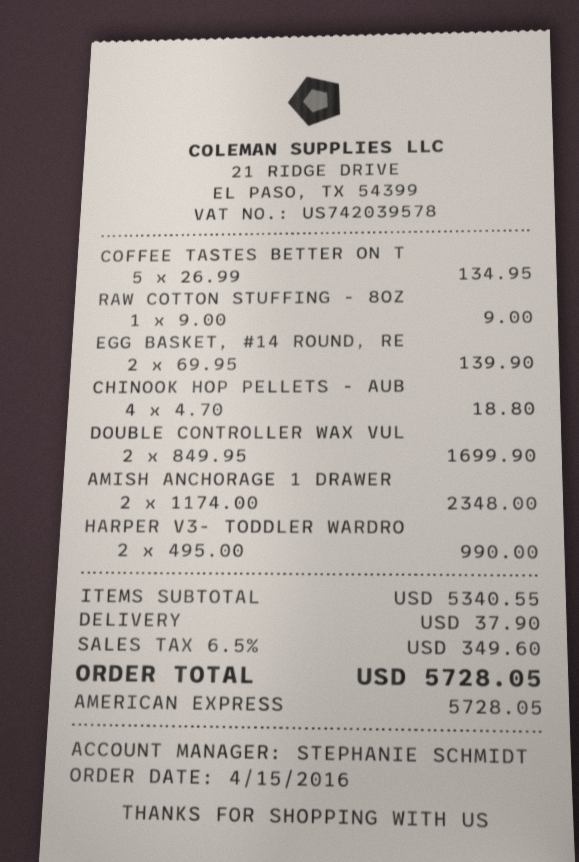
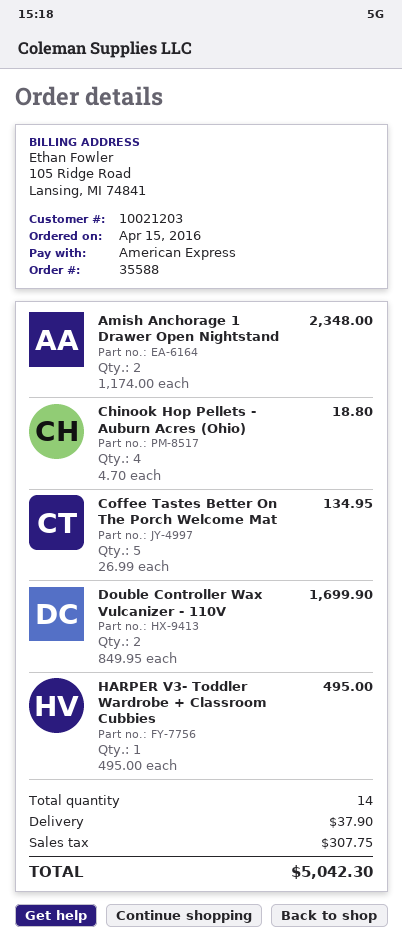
RAW COTTON STUFFING - 8OZ: 1 x 9.00 = 9.00 -> none
EGG BASKET, #14 ROUND, RE: 2 x 69.95 = 139.90 -> none
HARPER V3- TODDLER WARDRO: 2 x 495.00 = 990.00 -> 1 x 495.00 = 495.00
tax: 349.60 -> 307.75
total: 5728.05 -> 5042.30

